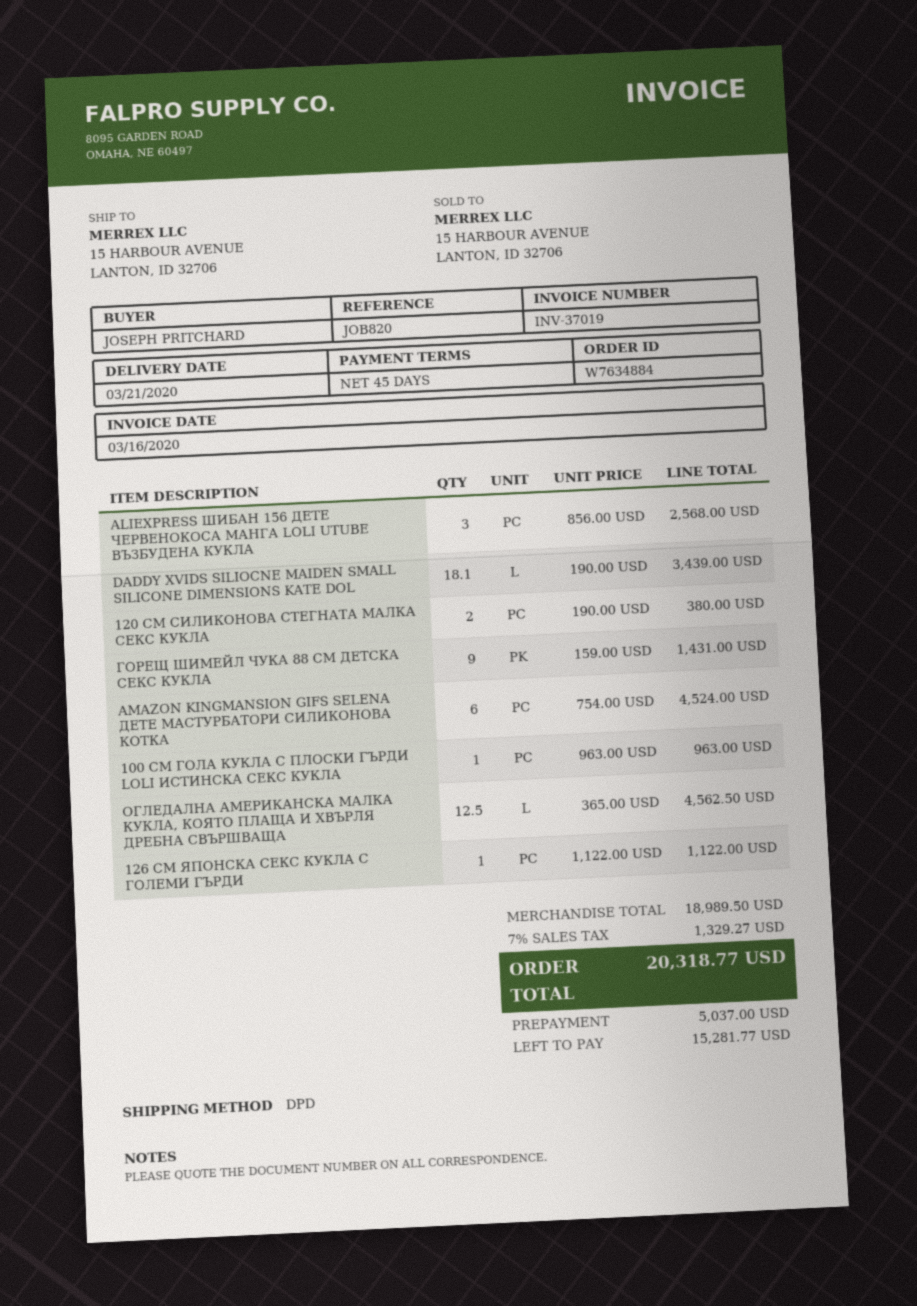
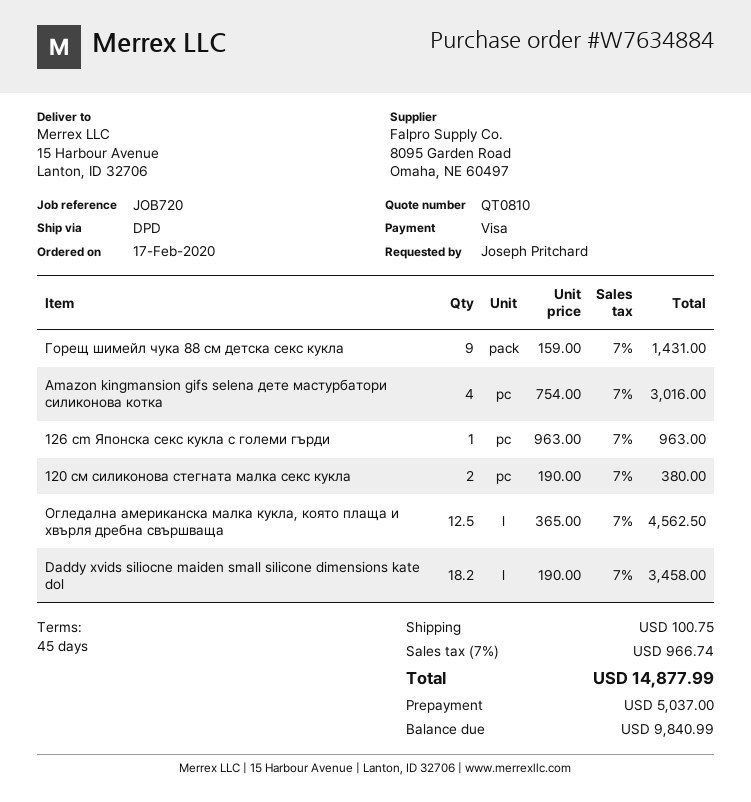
reference: JOB820 -> JOB720
ALIEXPRESS ШИБАН 156 ДЕТЕ ЧЕРВЕНОКОСА МАНГА LOLI UTUBE ВЪЗБУДЕНА КУКЛА: 3 x 856.00 = 2568.00 -> none
DADDY XVIDS SILIOCNE MAIDEN SMALL SILICONE DIMENSIONS KATE DOL: 18.1 x 190.00 = 3439.00 -> 18.2 x 190.00 = 3458.00
AMAZON KINGMANSION GIFS SELENA ДЕТЕ МАСТУРБАТОРИ СИЛИКОНОВА КОТКА: 6 x 754.00 = 4524.00 -> 4 x 754.00 = 3016.00
100 СМ ГОЛА КУКЛА С ПЛОСКИ ГЪРДИ LOLI ИСТИНСКА СЕКС КУКЛА: 1 x 963.00 = 963.00 -> none
126 CM ЯПОНСКА СЕКС КУКЛА С ГОЛЕМИ ГЪРДИ: 1 x 1122.00 = 1122.00 -> 1 x 963.00 = 963.00
shipping: none -> 100.75
tax: 7% = 1329.27 -> 7% = 966.74
total: 20318.77 -> 14877.99
balance: 15281.77 -> 9840.99

